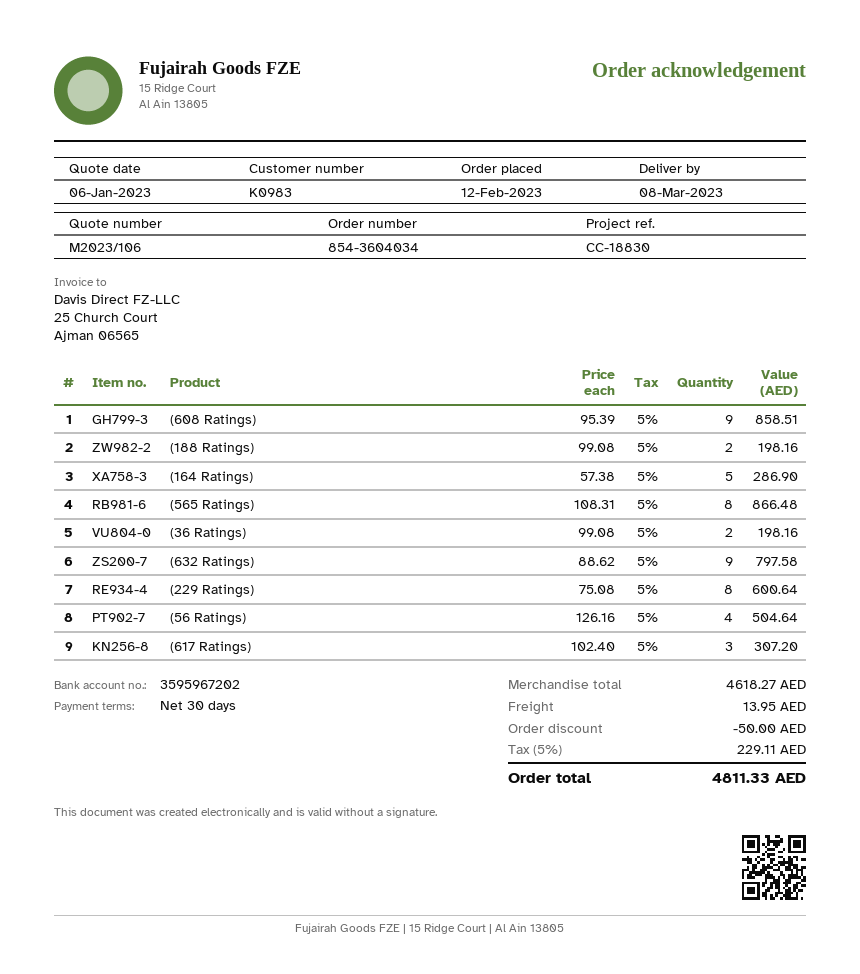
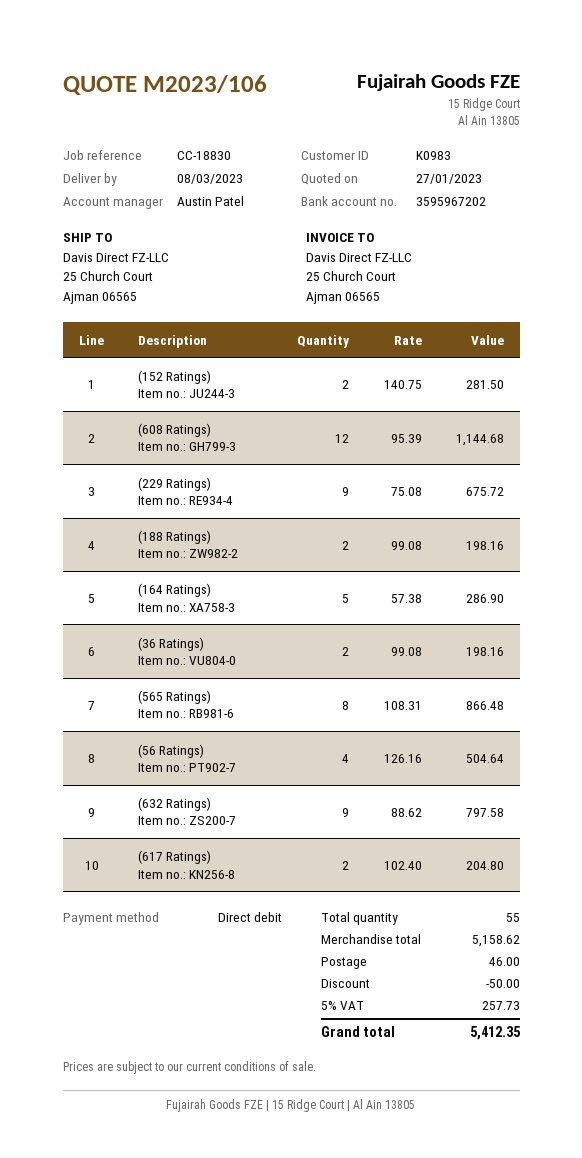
quote date: 2023-01-06 -> 2023-01-27
(608 Ratings): 9 x 95.39 = 858.51 -> 12 x 95.39 = 1144.68
(229 Ratings): 8 x 75.08 = 600.64 -> 9 x 75.08 = 675.72
(617 Ratings): 3 x 102.40 = 307.20 -> 2 x 102.40 = 204.80
(152 Ratings): none -> 2 x 140.75 = 281.50
subtotal: 4618.27 -> 5158.62
shipping: 13.95 -> 46.00
tax: 5% = 229.11 -> 5% = 257.73
total: 4811.33 -> 5412.35

